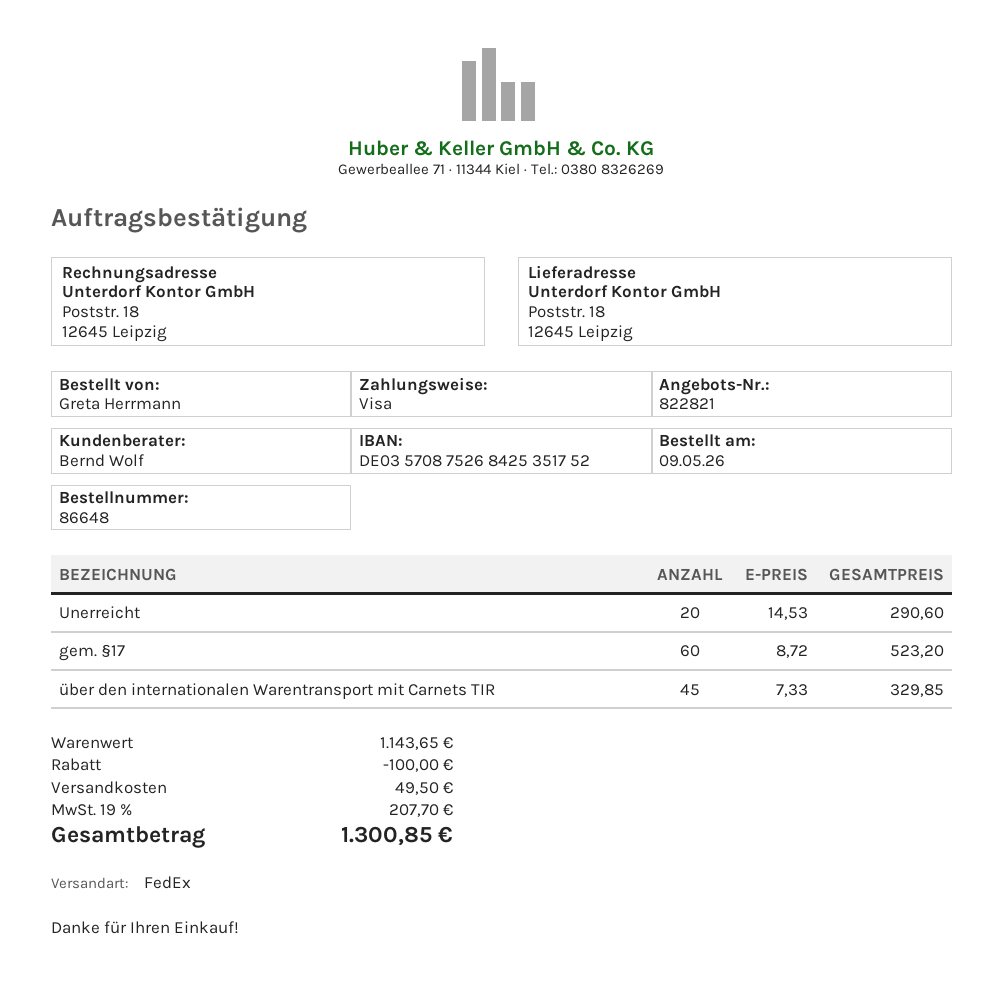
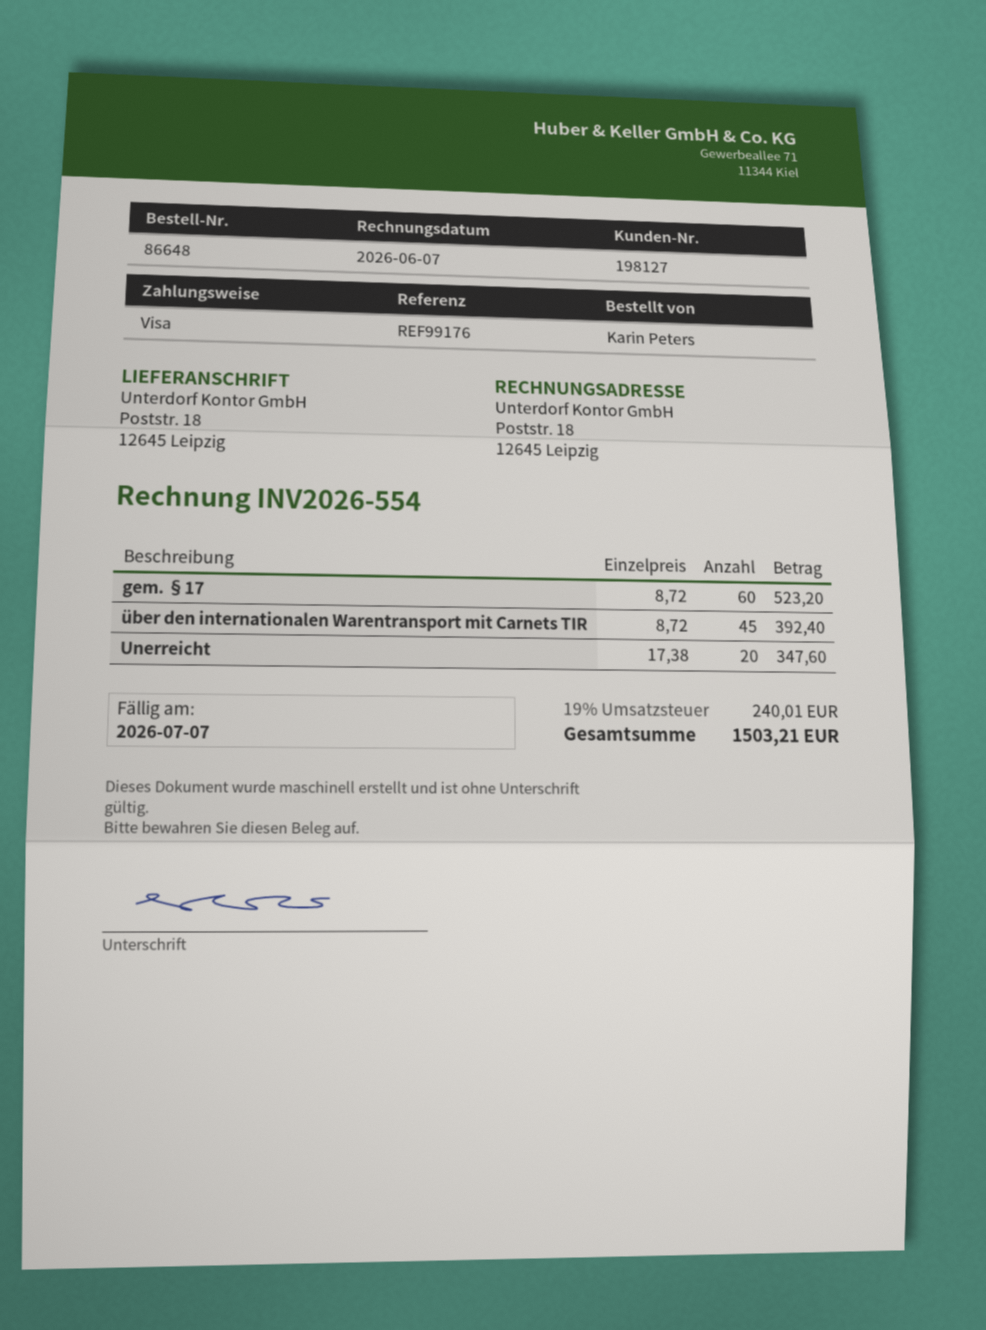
ordered by: Greta Herrmann -> Karin Peters
Unerreicht: 20 x 14.53 = 290.60 -> 20 x 17.38 = 347.60
über den internationalen Warentransport mit Carnets TIR: 45 x 7.33 = 329.85 -> 45 x 8.72 = 392.40
discount: 100.00 -> none
shipping: 49.50 -> none
tax: 19% = 207.70 -> 19% = 240.01
total: 1300.85 -> 1503.21

